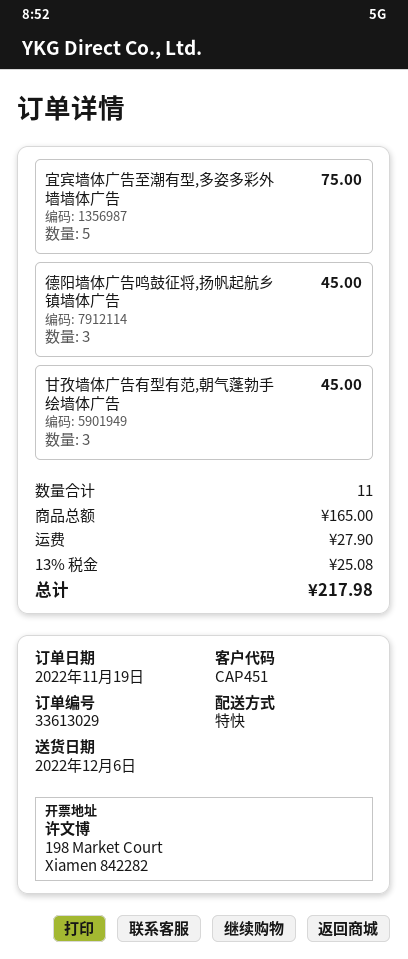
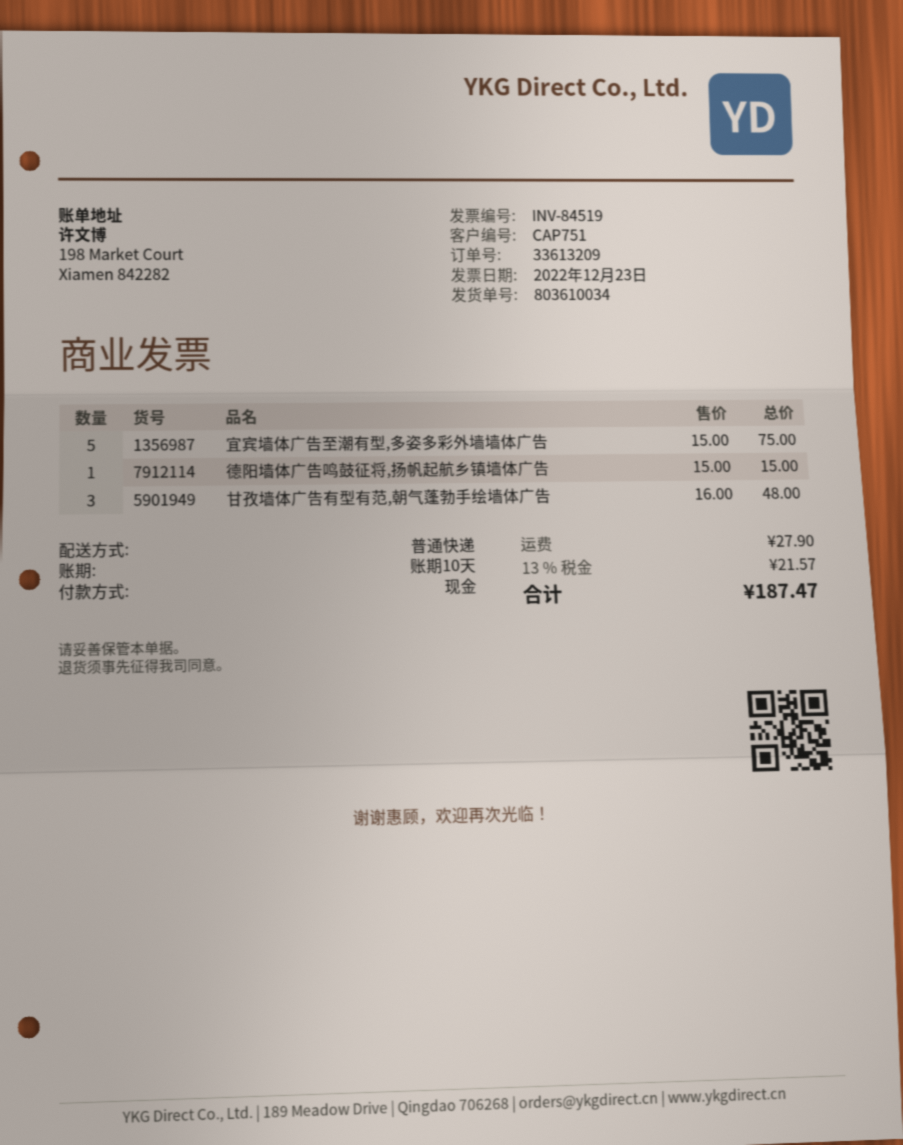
order number: 33613029 -> 33613209
customer number: CAP451 -> CAP751
shipping method: express -> standard
德阳墙体广告鸣鼓征将,扬帆起航乡镇墙体广告: 3 for 45.00 -> 1 for 15.00
甘孜墙体广告有型有范,朝气蓬勃手绘墙体广告: 3 for 45.00 -> 3 for 48.00
tax: 13% = 25.08 -> 13% = 21.57
total: 217.98 -> 187.47

